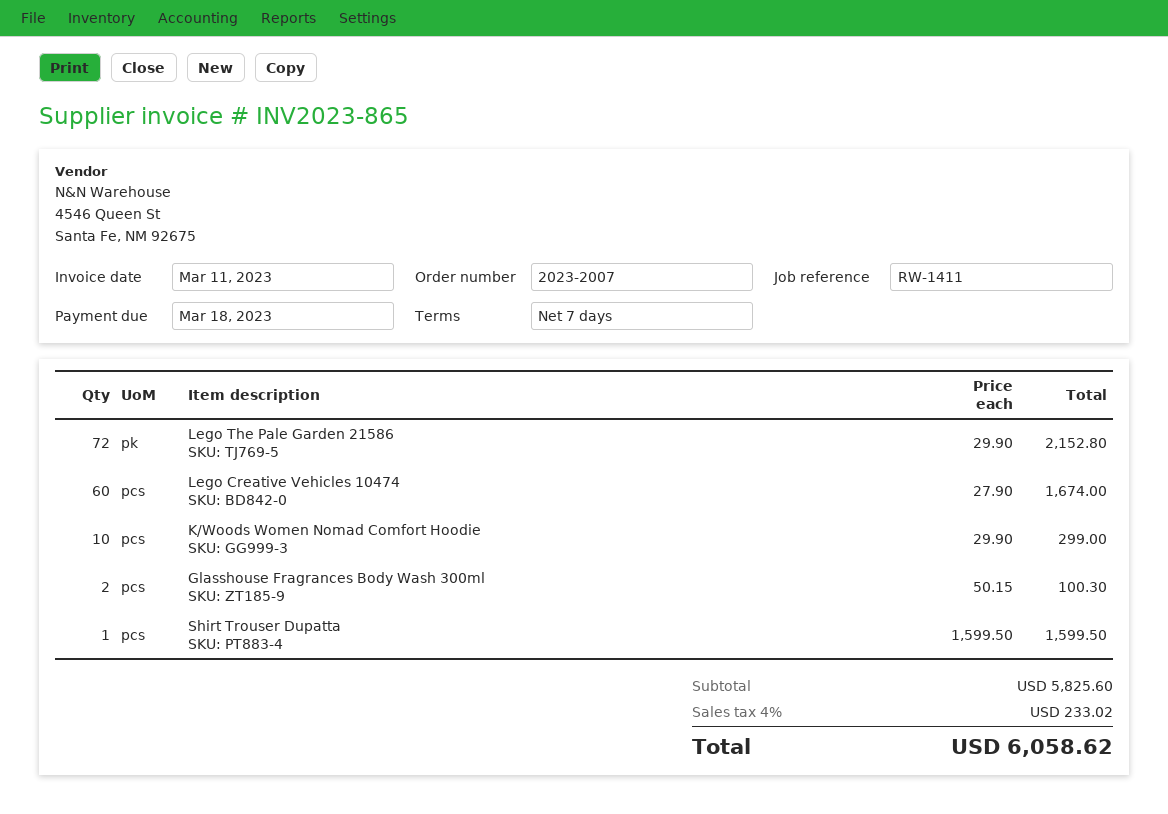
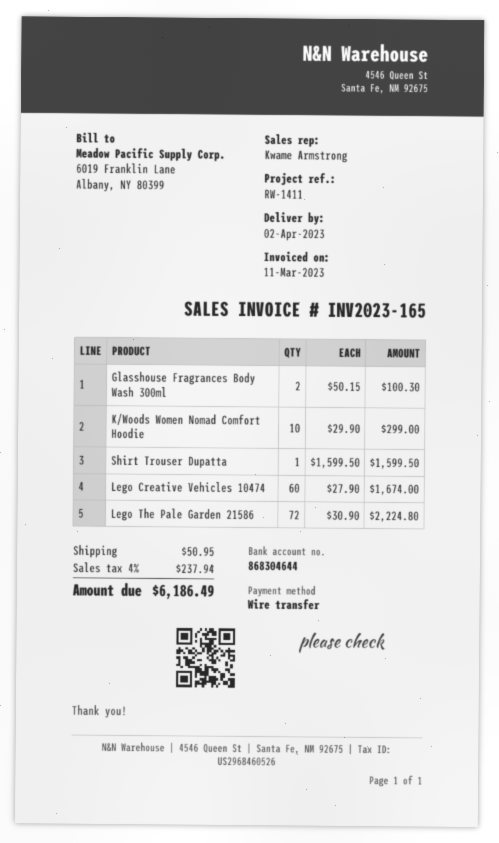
invoice number: INV2023-865 -> INV2023-165
Lego The Pale Garden 21586: 72 x 29.90 = 2152.80 -> 72 x 30.90 = 2224.80
shipping: none -> 50.95
tax: 4% = 233.02 -> 4% = 237.94
total: 6058.62 -> 6186.49

